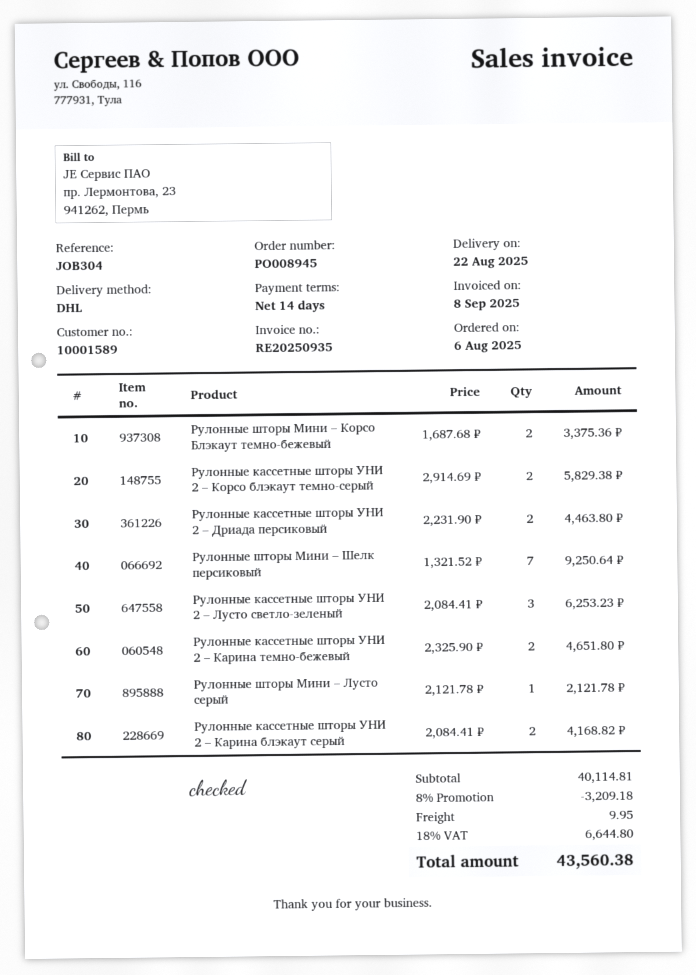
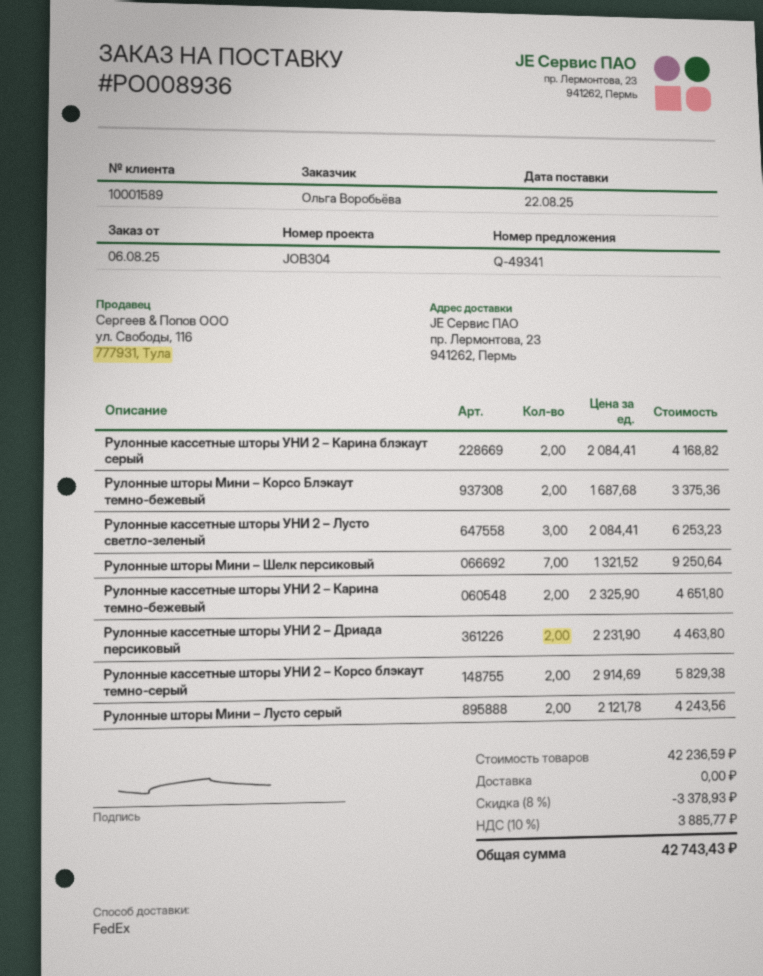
order number: PO008945 -> PO008936
shipping method: DHL -> FedEx
Рулонные шторы Мини – Лусто серый: 1 x 2121.78 = 2121.78 -> 2 x 2121.78 = 4243.56
subtotal: 40114.81 -> 42236.59
discount: 8% = 3209.18 -> 8% = 3378.93
shipping: 9.95 -> 0.00
tax: 18% = 6644.80 -> 10% = 3885.77
total: 43560.38 -> 42743.43

